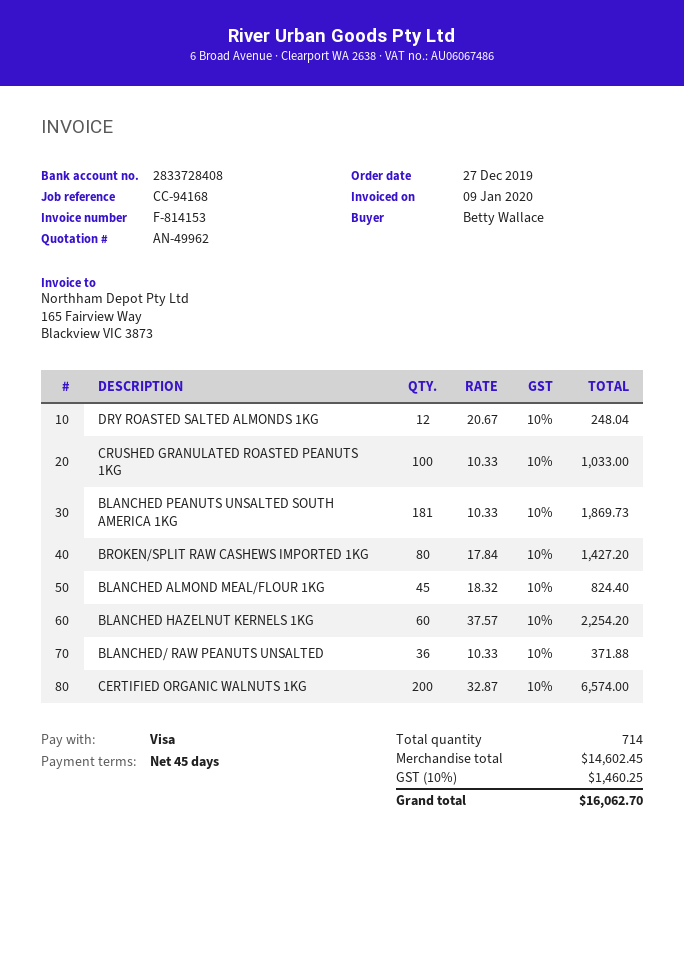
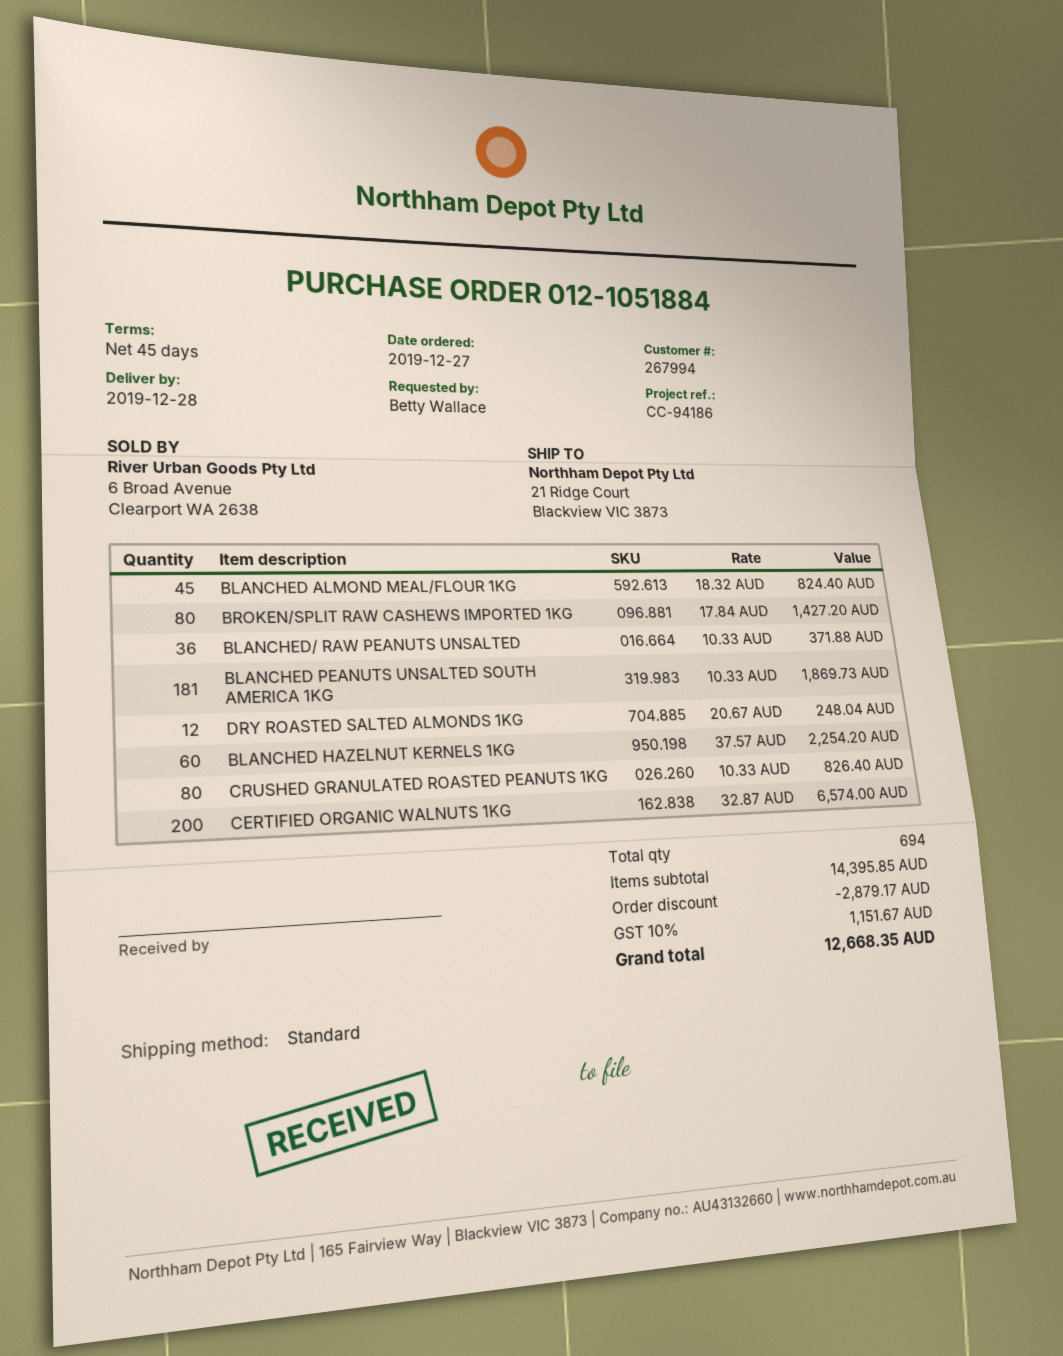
reference: CC-94168 -> CC-94186
CRUSHED GRANULATED ROASTED PEANUTS 1KG: 100 x 10.33 = 1033.00 -> 80 x 10.33 = 826.40
total quantity: 714 -> 694
subtotal: 14602.45 -> 14395.85
discount: none -> 2879.17
tax: 10% = 1460.25 -> 10% = 1151.67
total: 16062.70 -> 12668.35

